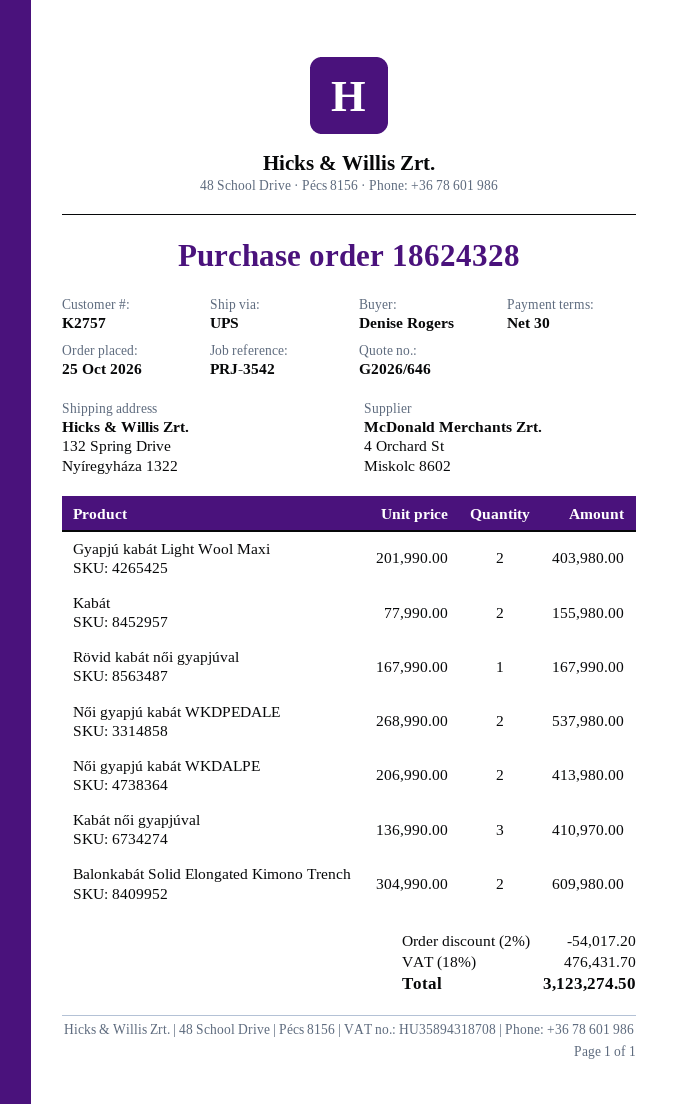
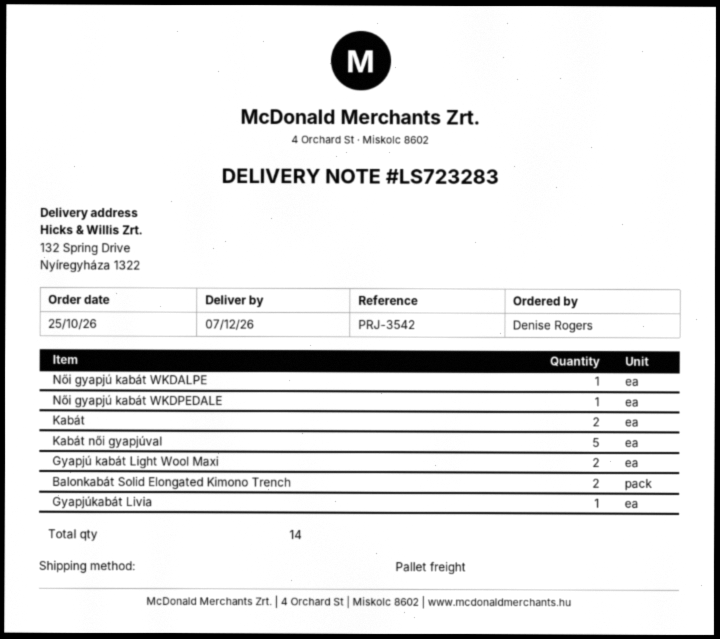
shipping method: UPS -> pallet freight
Rövid kabát női gyapjúval: 1 -> none
Női gyapjú kabát WKDPEDALE: 2 -> 1
Női gyapjú kabát WKDALPE: 2 -> 1
Kabát női gyapjúval: 3 -> 5
Gyapjúkabát Livia: none -> 1

